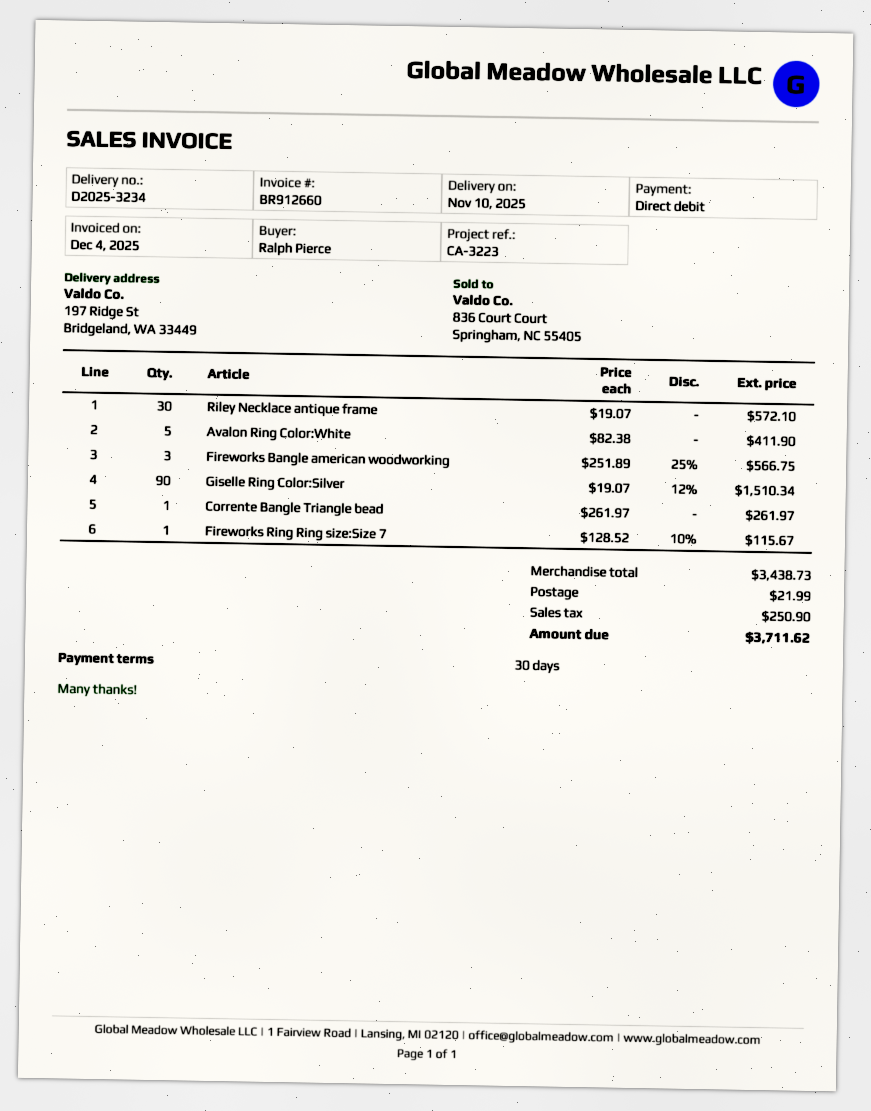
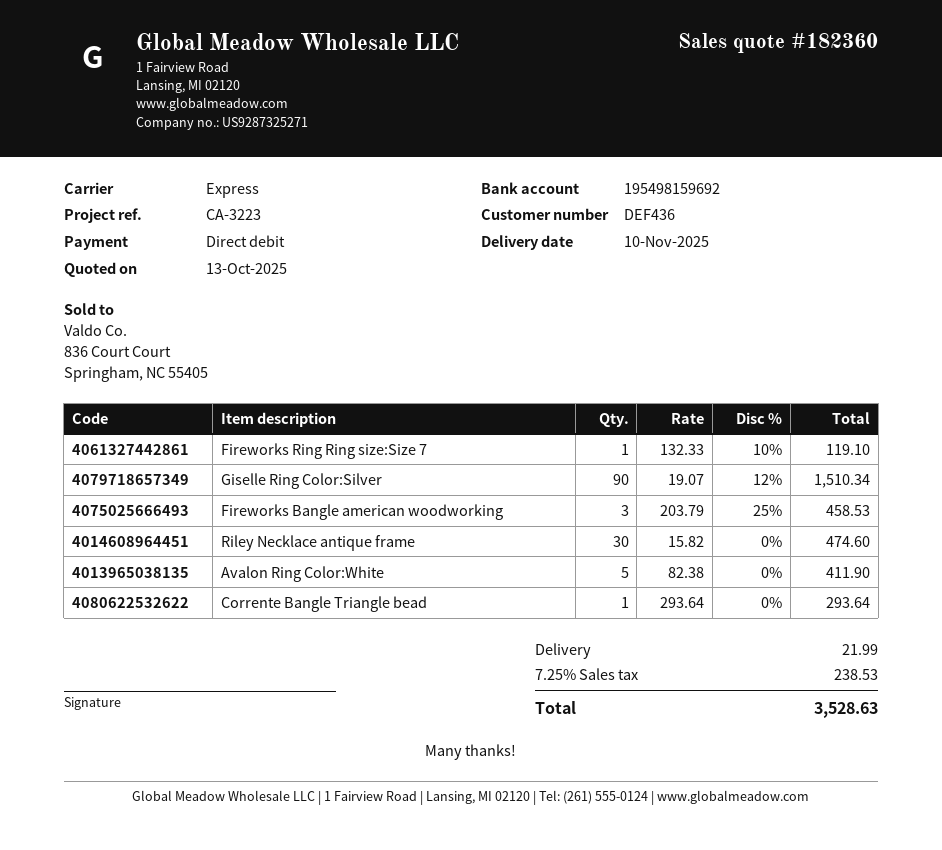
Riley Necklace antique frame: 30 x 19.07 = 572.10 -> 30 x 15.82 = 474.60
Fireworks Bangle american woodworking: 3 x 251.89 - 25% = 566.75 -> 3 x 203.79 - 25% = 458.53
Corrente Bangle Triangle bead: 1 x 261.97 = 261.97 -> 1 x 293.64 = 293.64
Fireworks Ring Ring size:Size 7: 1 x 128.52 - 10% = 115.67 -> 1 x 132.33 - 10% = 119.10
tax: 250.90 -> 238.53
total: 3711.62 -> 3528.63

